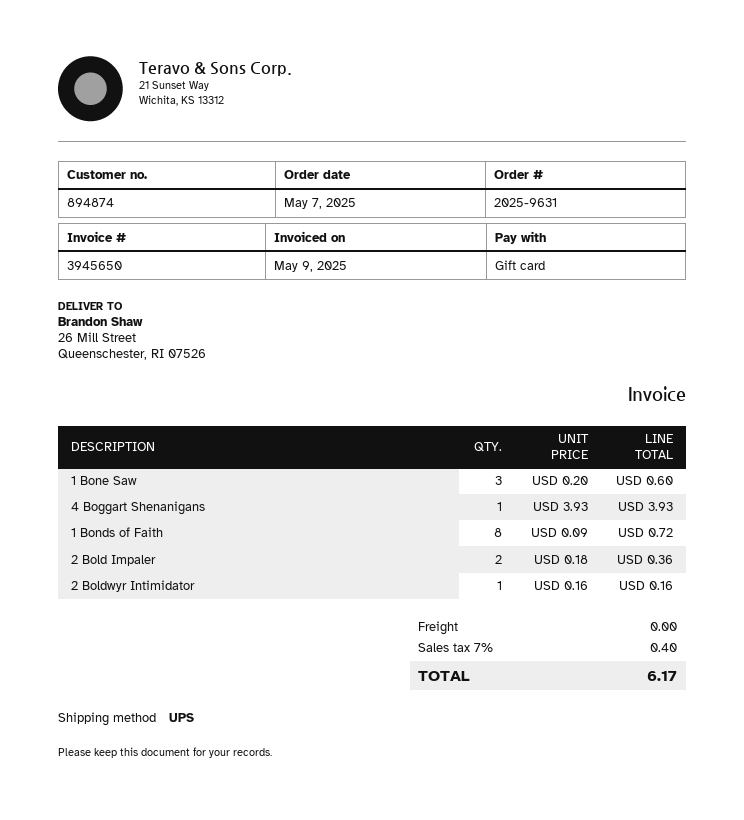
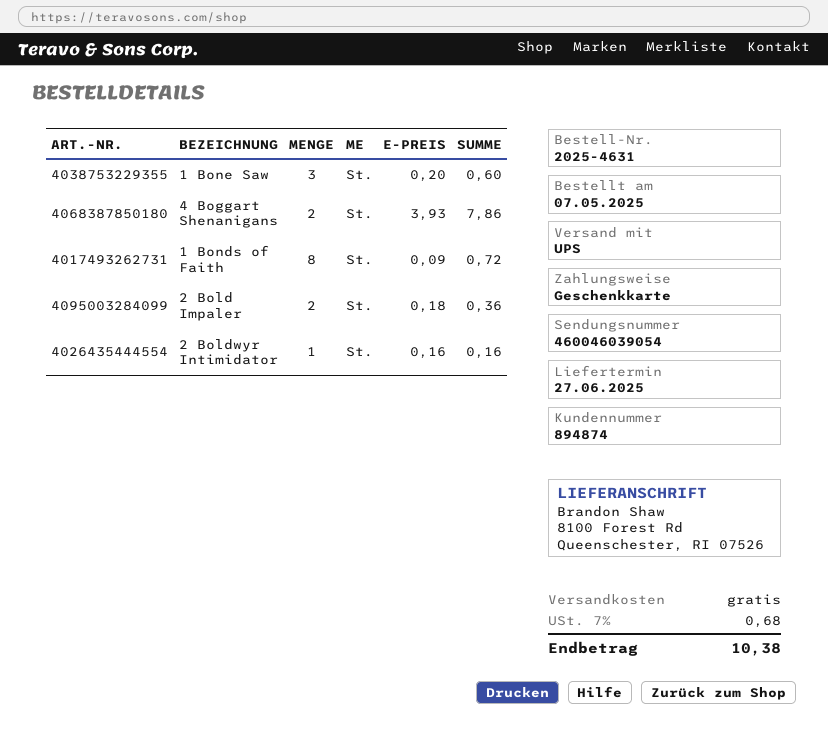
order number: 2025-9631 -> 2025-4631
ship to: 26 Mill Street, Queenschester, RI 07526 -> 8100 Forest Rd, Queenschester, RI 07526
4 Boggart Shenanigans: 1 x 3.93 = 3.93 -> 2 x 3.93 = 7.86
tax: 7% = 0.40 -> 7% = 0.68
total: 6.17 -> 10.38

